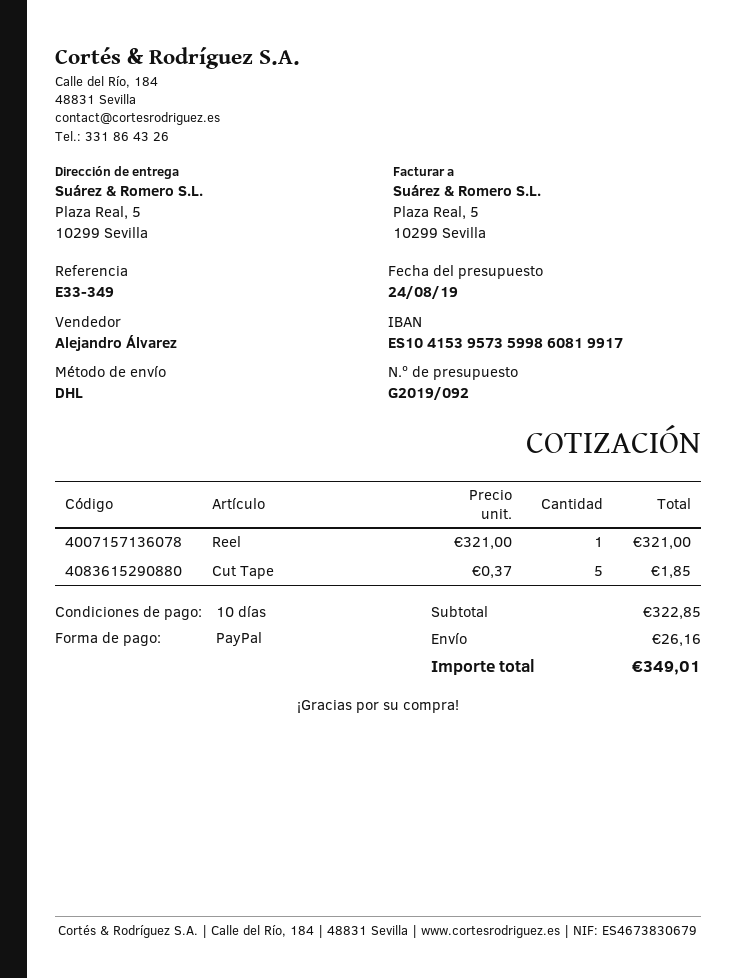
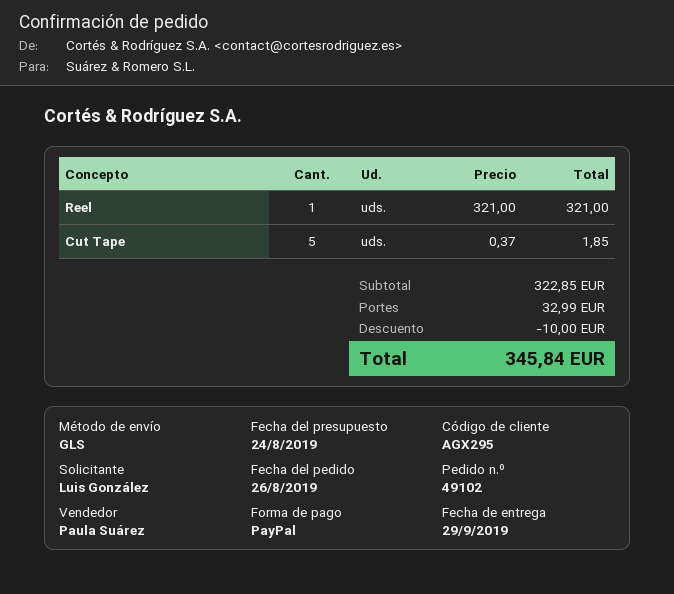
sales rep: Alejandro Álvarez -> Paula Suárez
shipping method: DHL -> GLS
discount: none -> 10.00
shipping: 26.16 -> 32.99
total: 349.01 -> 345.84

